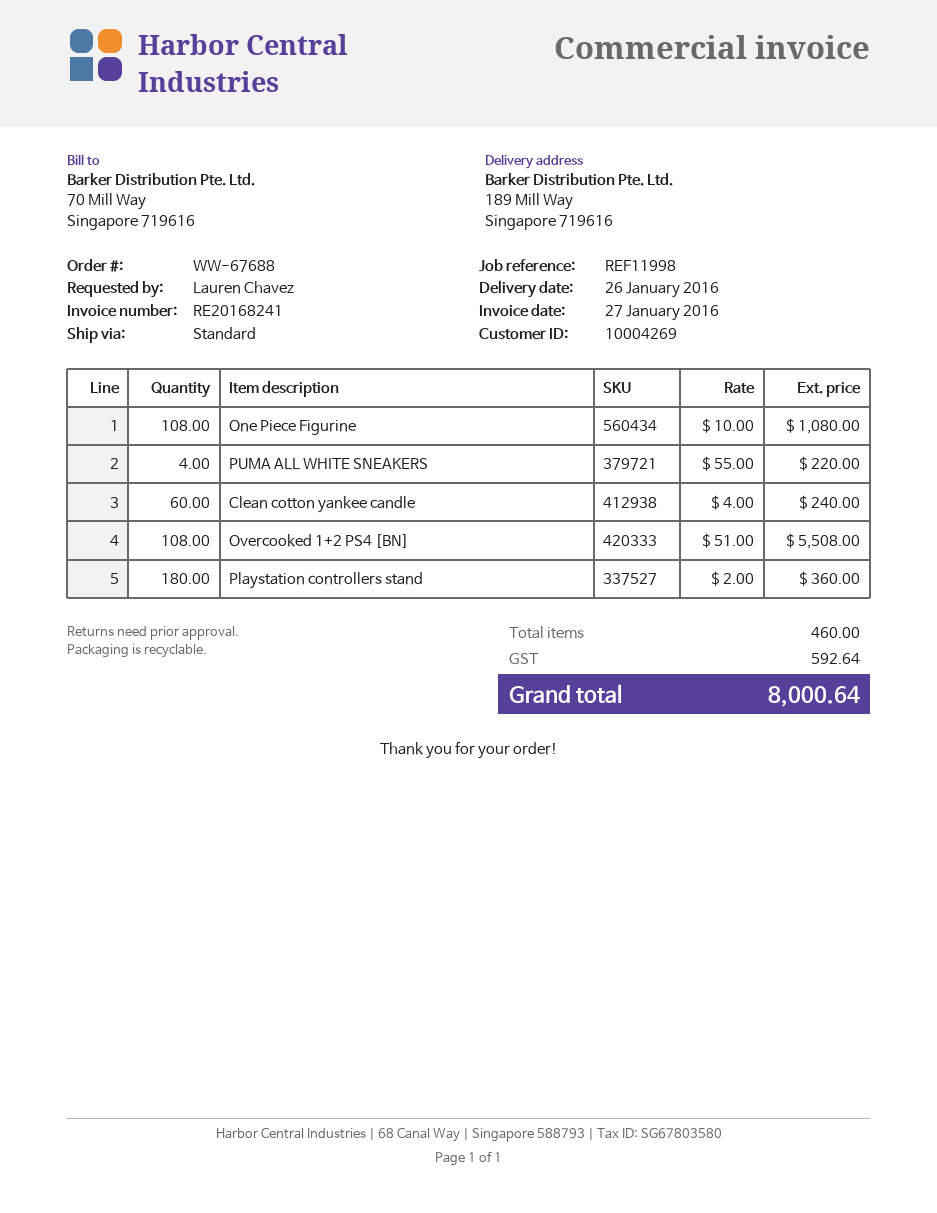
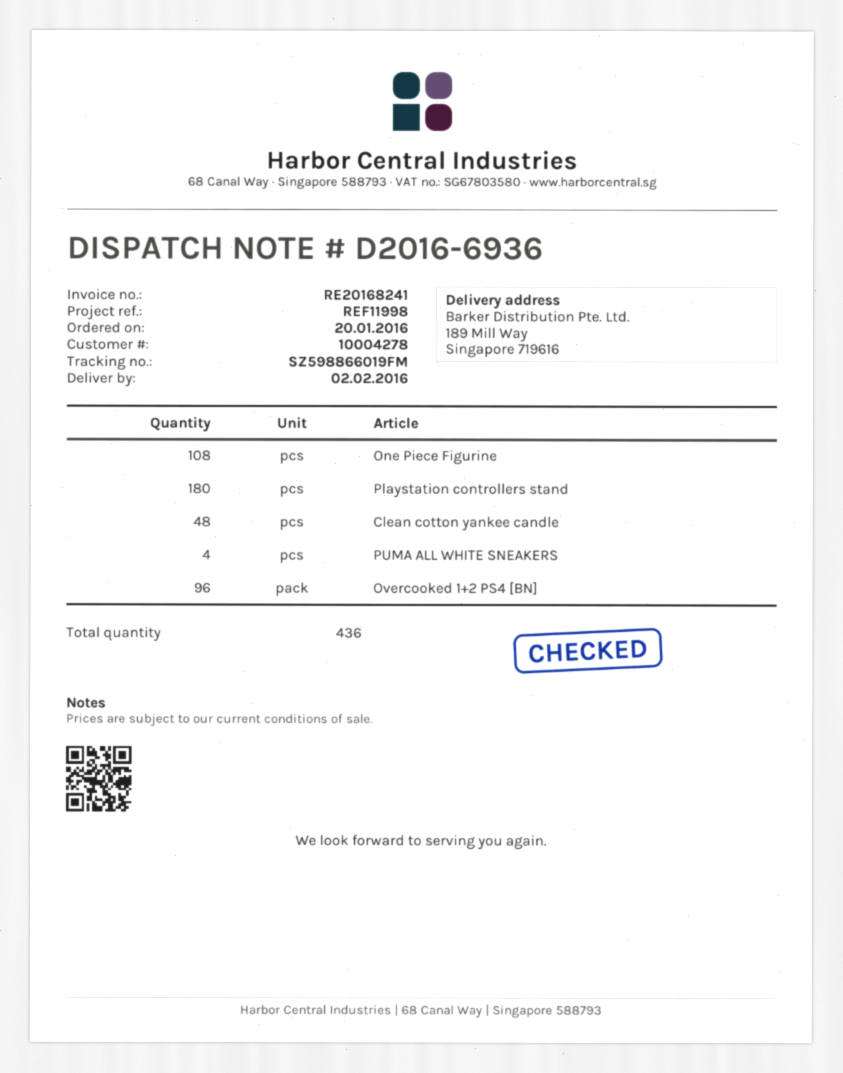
delivery date: 2016-01-26 -> 2016-02-02
customer number: 10004269 -> 10004278
Clean cotton yankee candle: 60 -> 48
Overcooked 1+2 PS4 [BN]: 108 -> 96
total quantity: 460 -> 436

